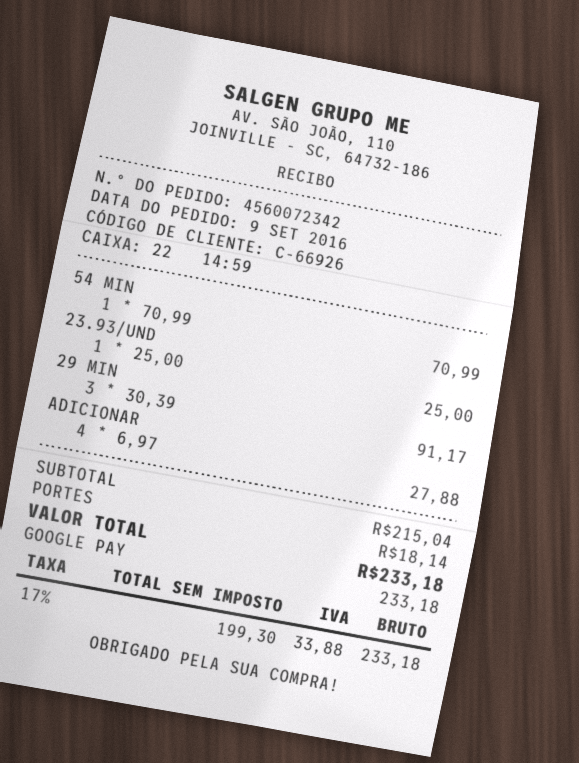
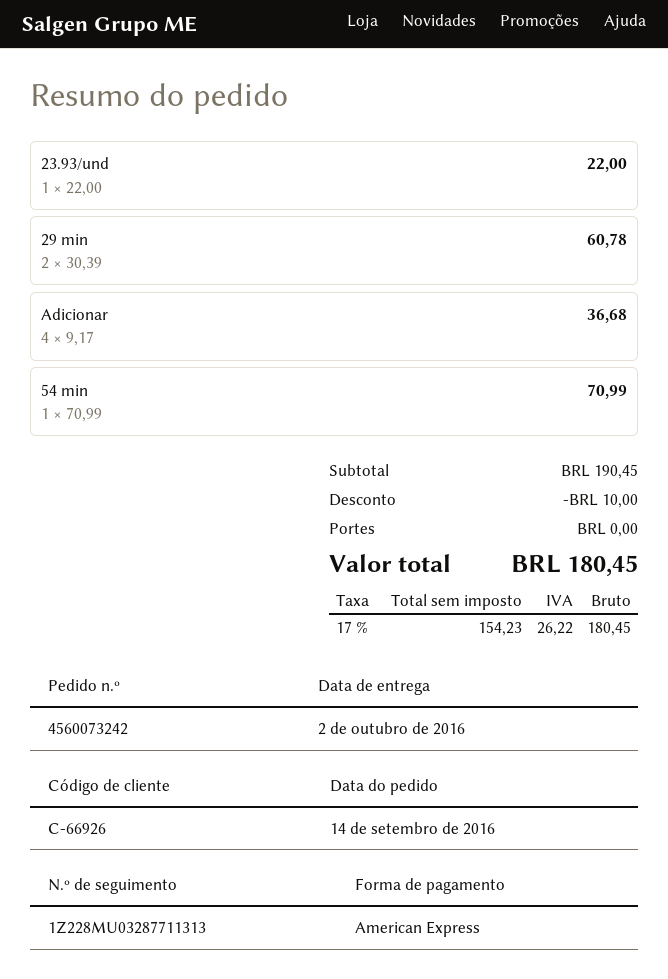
order number: 4560072342 -> 4560073242
order date: 2016-09-09 -> 2016-09-14
payment method: Google Pay -> American Express
23.93/UND: 1 x 25.00 = 25.00 -> 1 x 22.00 = 22.00
29 MIN: 3 x 30.39 = 91.17 -> 2 x 30.39 = 60.78
ADICIONAR: 4 x 6.97 = 27.88 -> 4 x 9.17 = 36.68
subtotal: 215.04 -> 190.45
discount: none -> 10.00
shipping: 18.14 -> 0.00
net: 199.30 -> 154.23
tax: 17% = 33.88 -> 17% = 26.22
total: 233.18 -> 180.45

